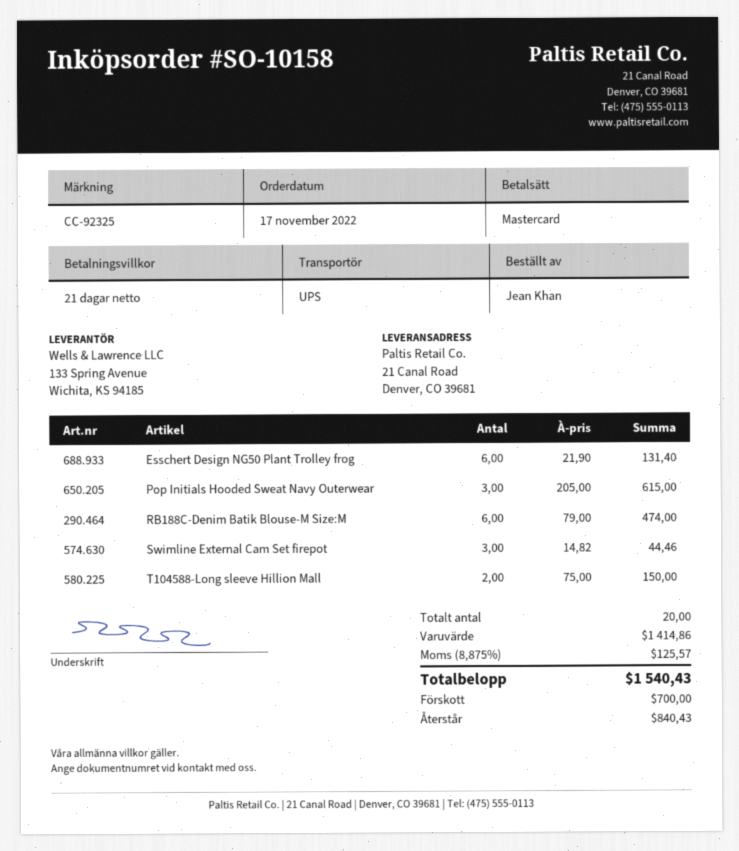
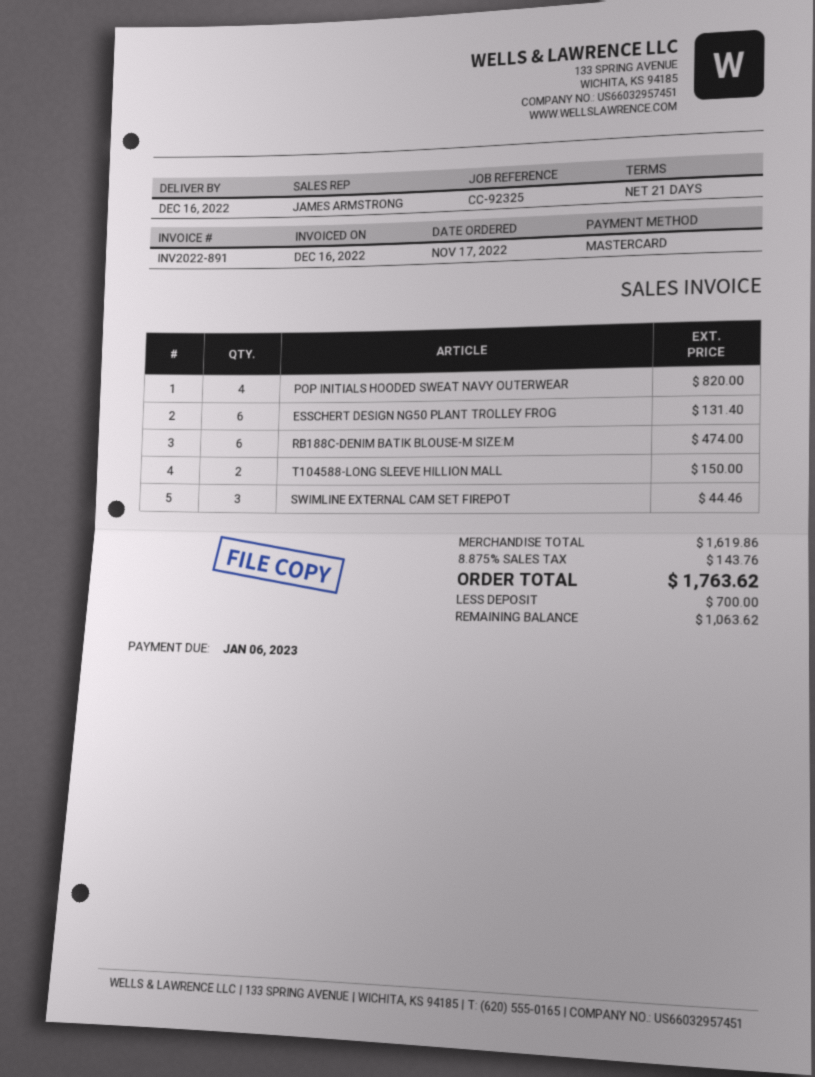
Pop Initials Hooded Sweat Navy Outerwear: 3 for 615.00 -> 4 for 820.00
subtotal: 1414.86 -> 1619.86
tax: 8.875% = 125.57 -> 8.875% = 143.76
total: 1540.43 -> 1763.62
balance: 840.43 -> 1063.62

